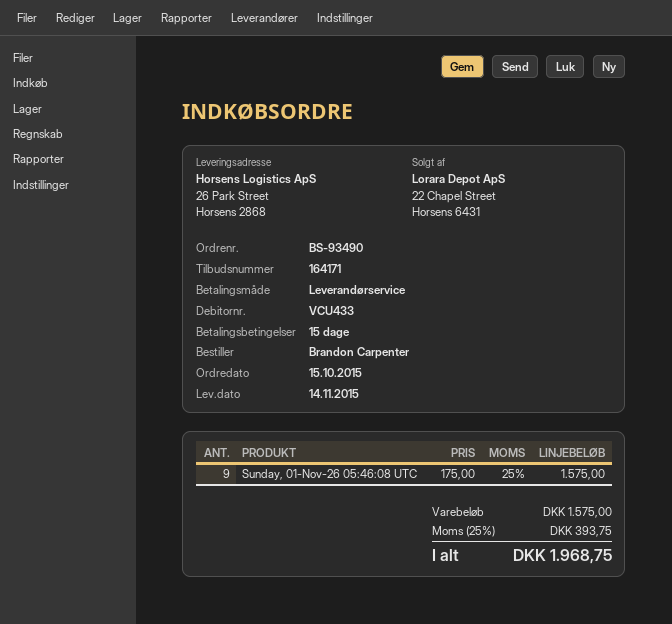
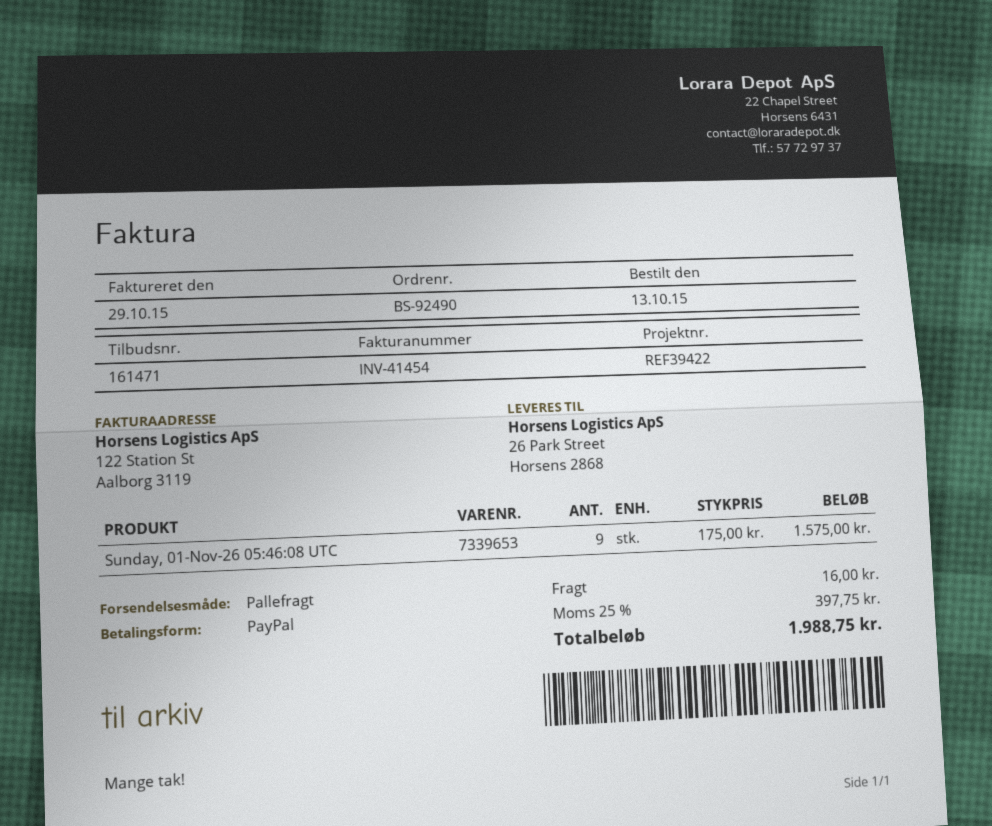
quote number: 164171 -> 161471
order number: BS-93490 -> BS-92490
order date: 2015-10-15 -> 2015-10-13
payment method: direct debit -> PayPal
shipping: none -> 16.00
tax: 25% = 393.75 -> 25% = 397.75
total: 1968.75 -> 1988.75

